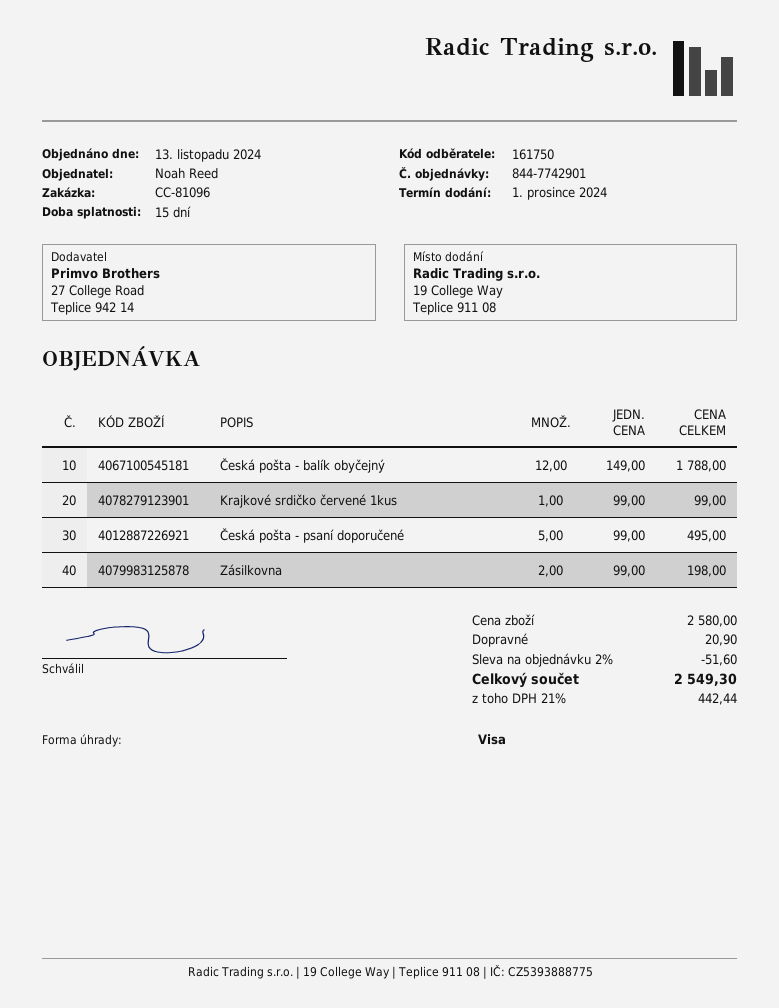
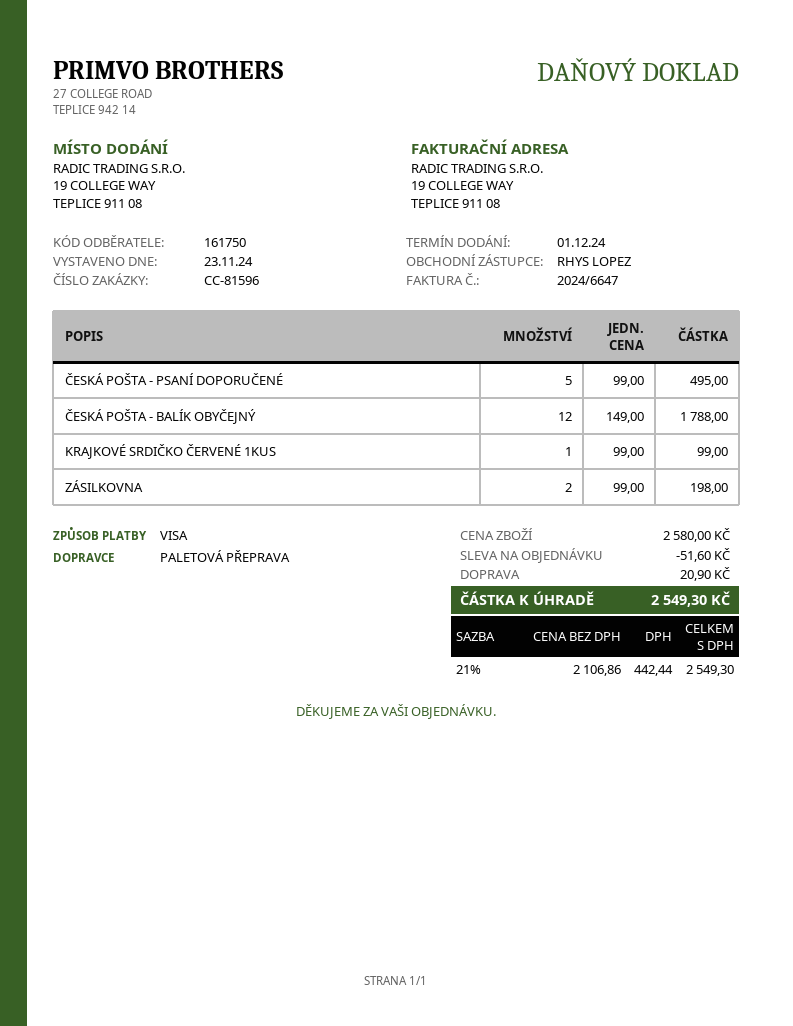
reference: CC-81096 -> CC-81596

